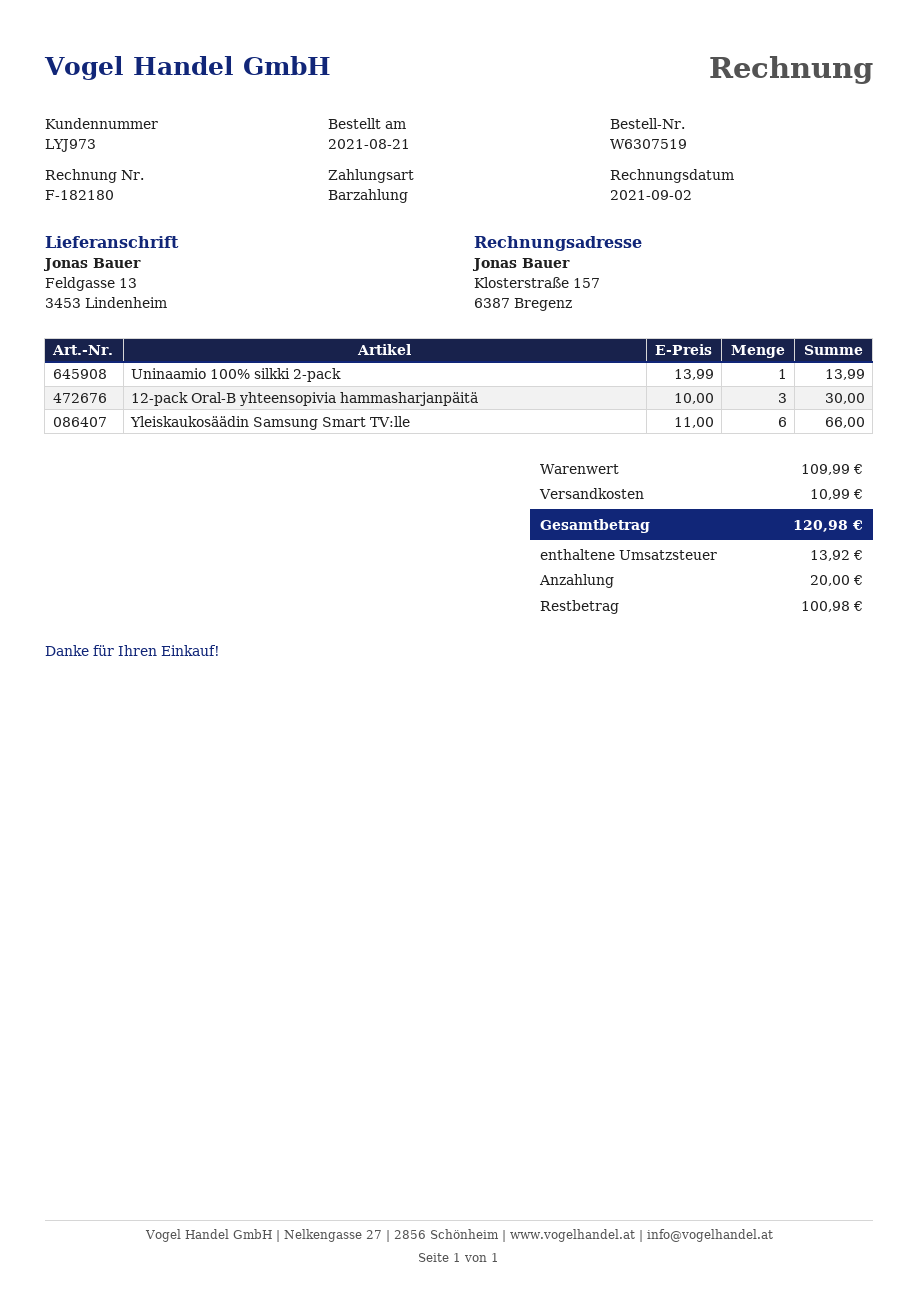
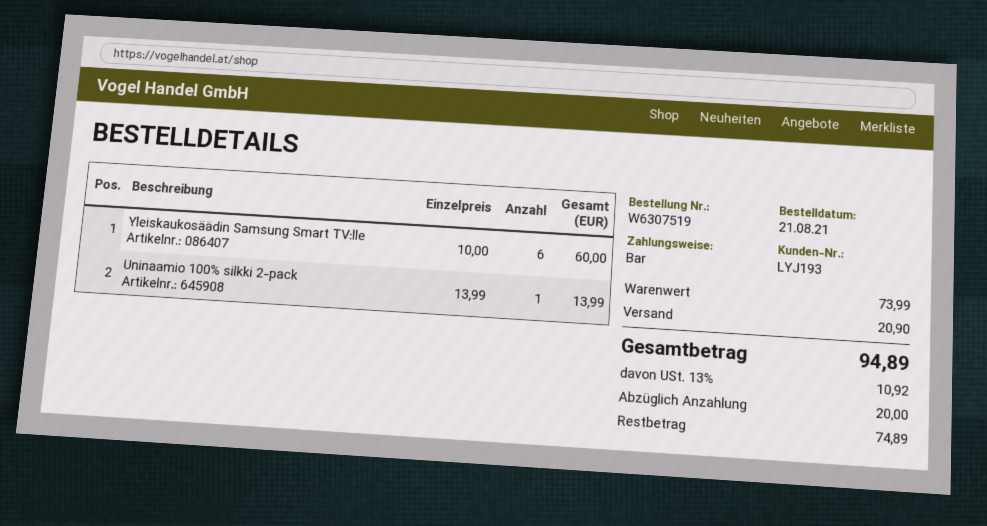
customer number: LYJ973 -> LYJ193
12-pack Oral-B yhteensopivia hammasharjanpäitä: 3 x 10.00 = 30.00 -> none
Yleiskaukosäädin Samsung Smart TV:lle: 6 x 11.00 = 66.00 -> 6 x 10.00 = 60.00
subtotal: 109.99 -> 73.99
shipping: 10.99 -> 20.90
tax: 13.92 -> 10.92
total: 120.98 -> 94.89
balance: 100.98 -> 74.89

